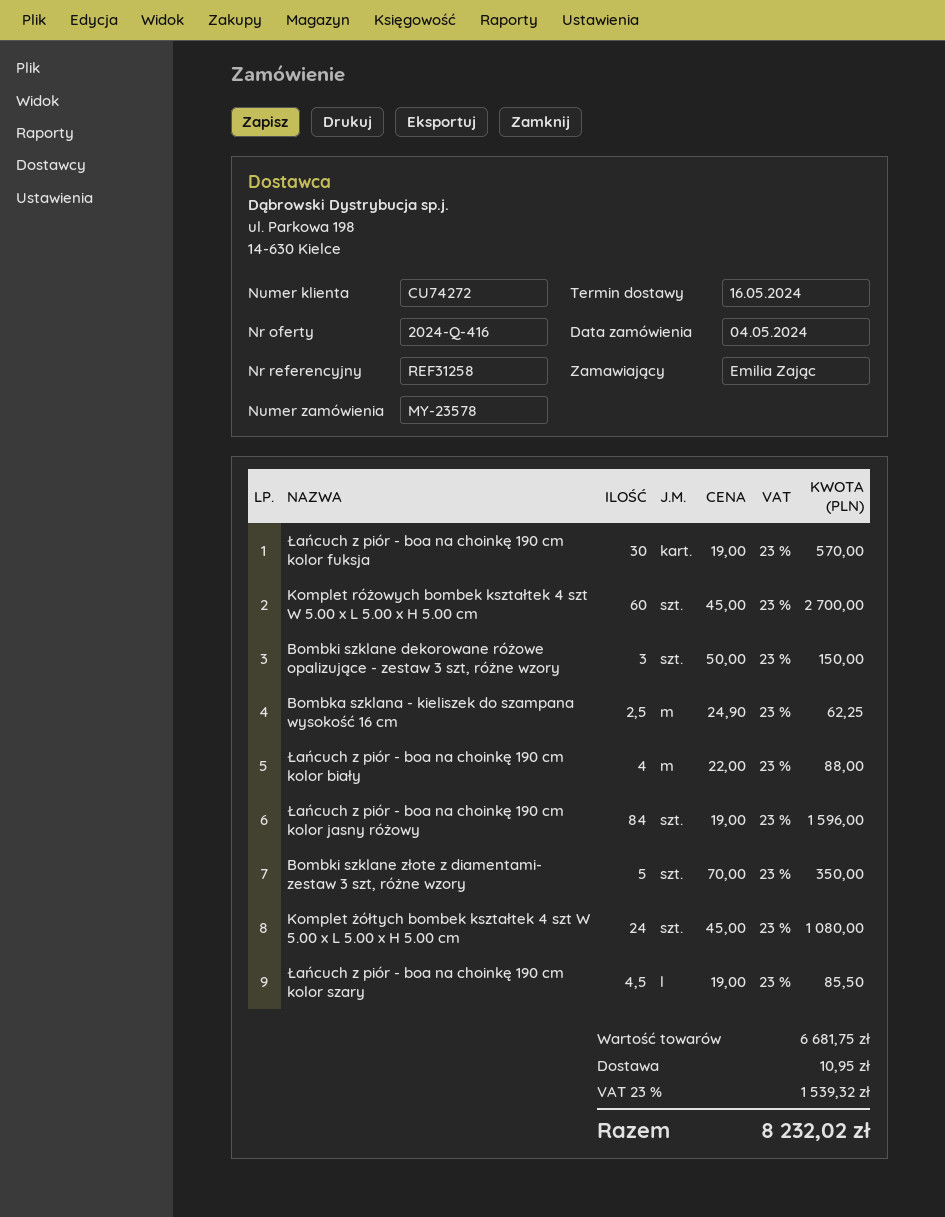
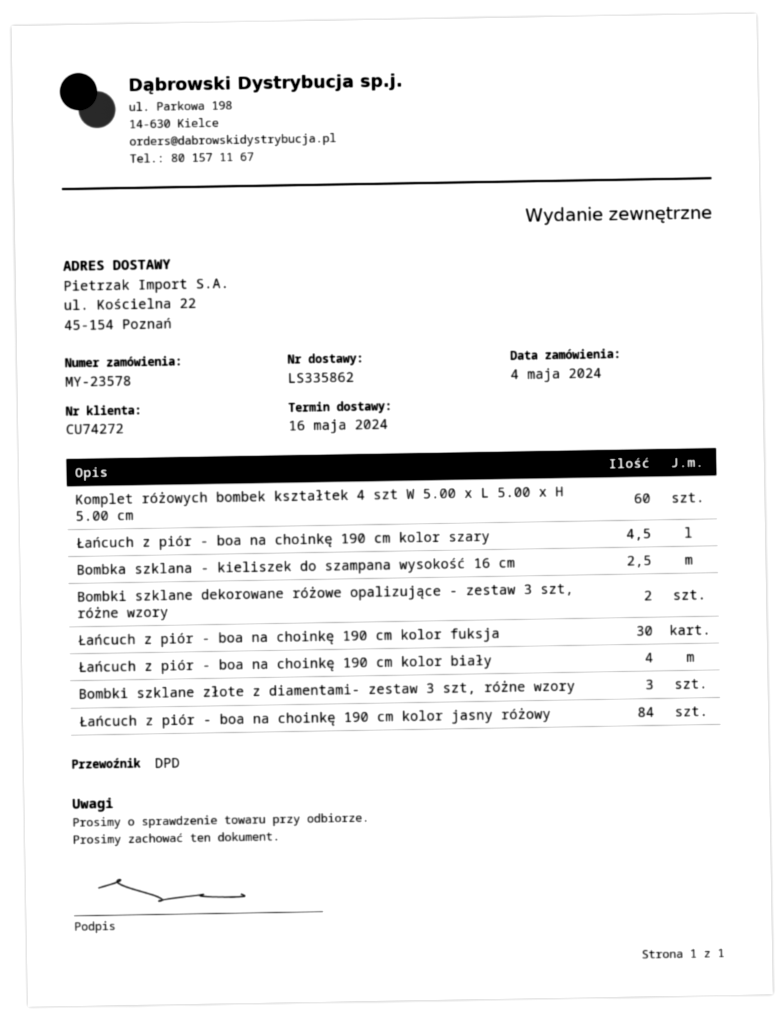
Bombki szklane dekorowane różowe opalizujące - zestaw 3 szt, różne wzory: 3 -> 2
Bombki szklane złote z diamentami- zestaw 3 szt, różne wzory: 5 -> 3
Komplet żółtych bombek kształtek 4 szt W 5.00 x L 5.00 x H 5.00 cm: 24 -> none

